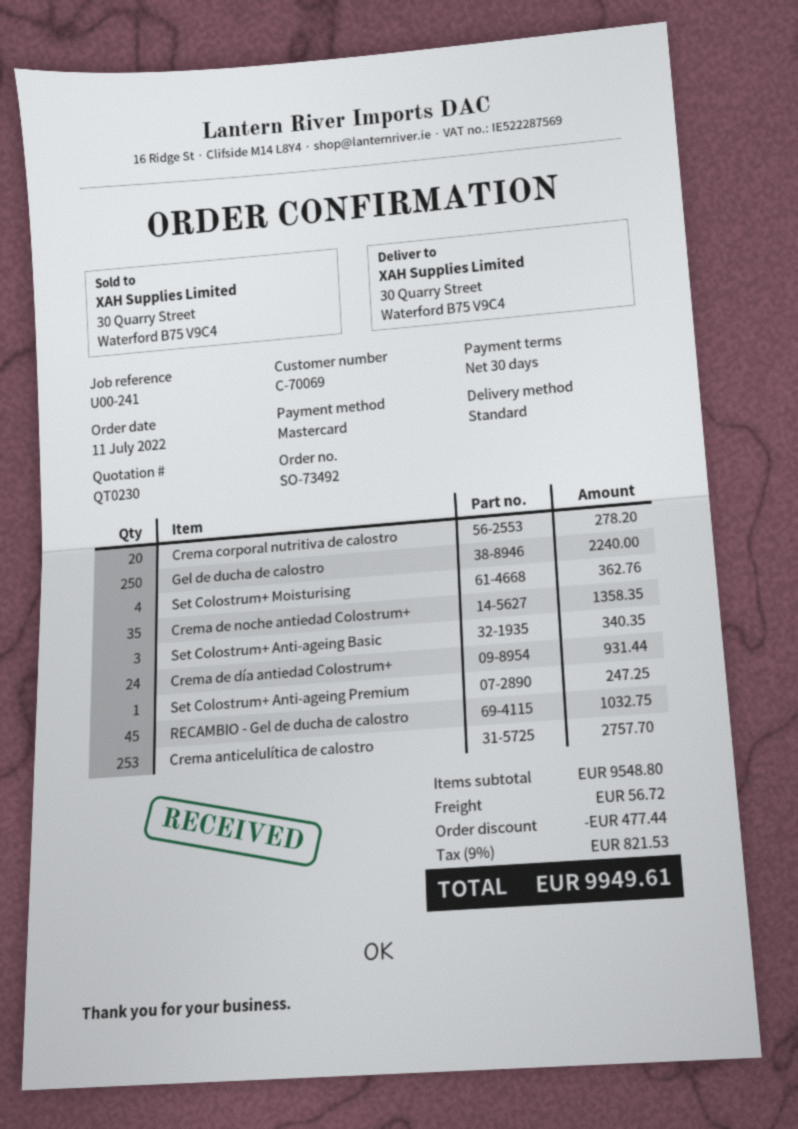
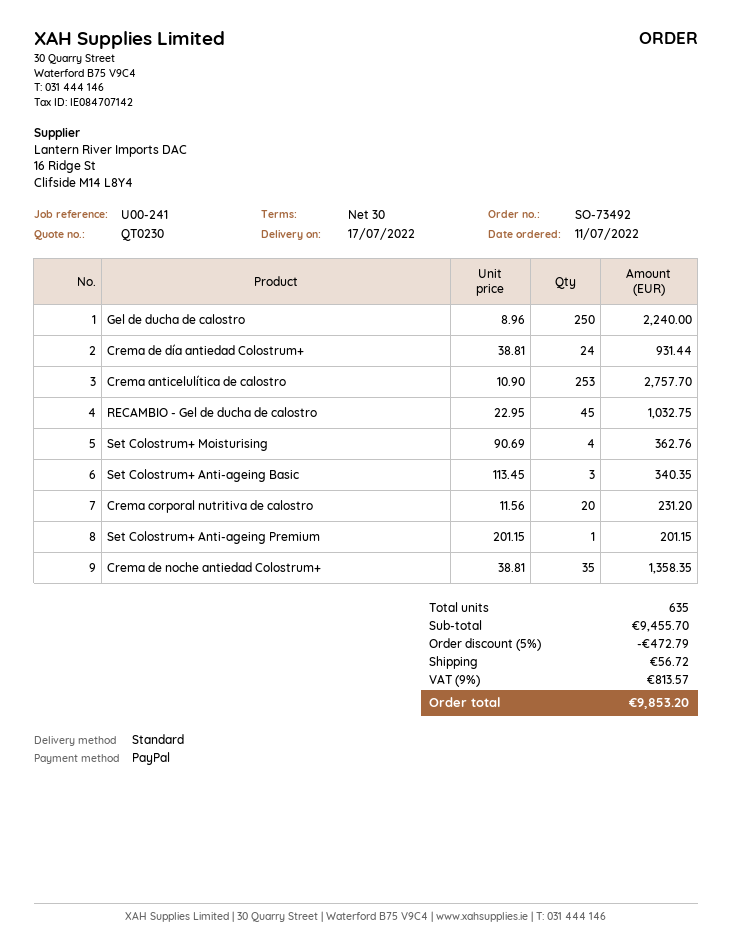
payment method: Mastercard -> PayPal
Crema corporal nutritiva de calostro: 20 for 278.20 -> 20 for 231.20
Set Colostrum+ Anti-ageing Premium: 1 for 247.25 -> 1 for 201.15
subtotal: 9548.80 -> 9455.70
discount: 477.44 -> 472.79
tax: 9% = 821.53 -> 9% = 813.57
total: 9949.61 -> 9853.20

